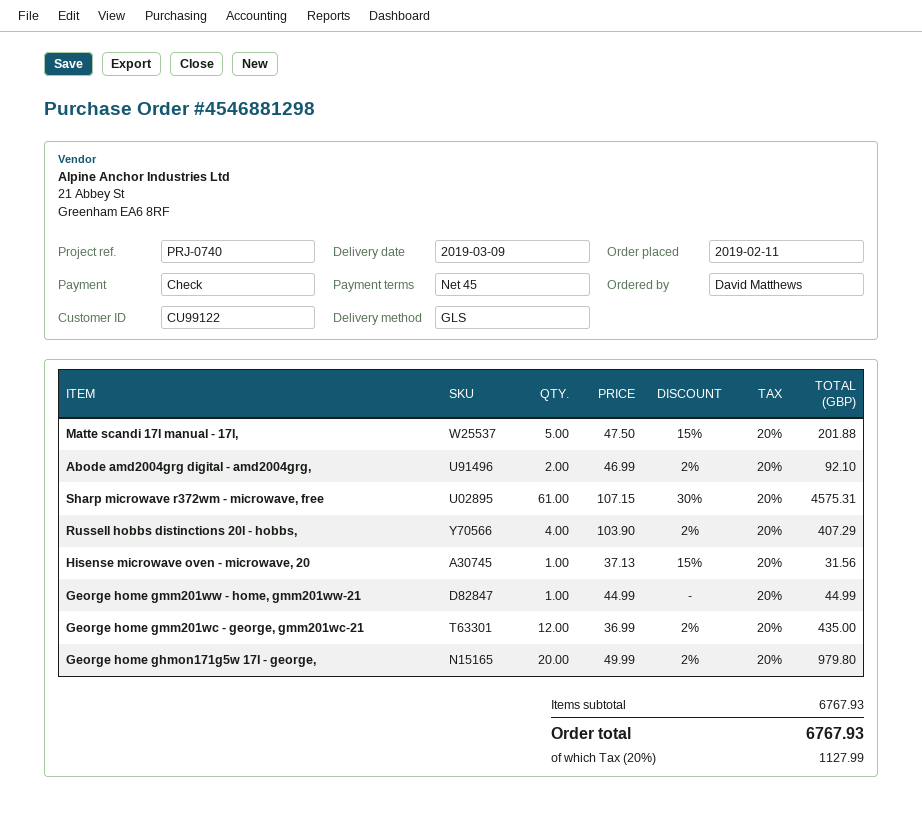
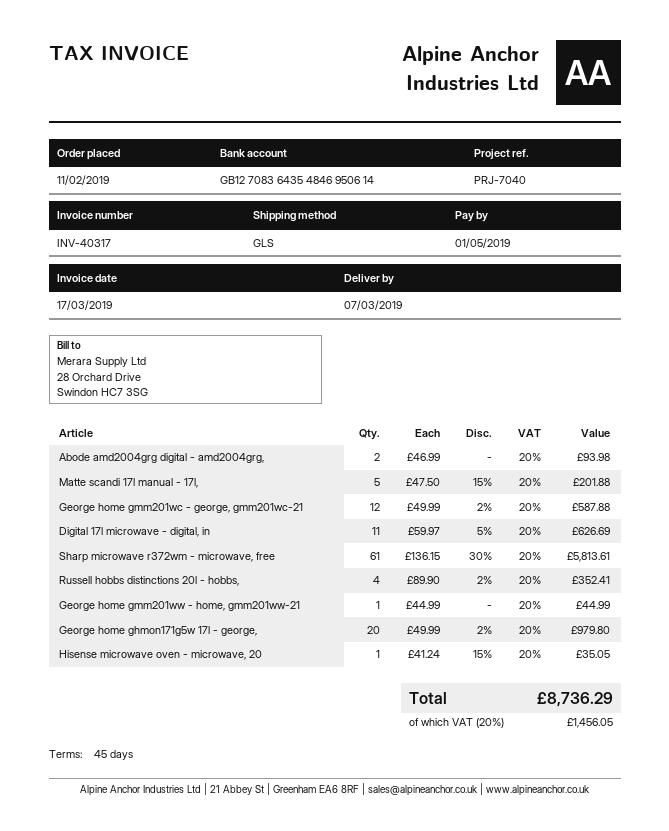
delivery date: 2019-03-09 -> 2019-03-07
reference: PRJ-0740 -> PRJ-7040
Abode amd2004grg digital - amd2004grg,: 2 x 46.99 - 2% = 92.10 -> 2 x 46.99 = 93.98
Sharp microwave r372wm - microwave, free: 61 x 107.15 - 30% = 4575.31 -> 61 x 136.15 - 30% = 5813.61
Russell hobbs distinctions 20l - hobbs,: 4 x 103.90 - 2% = 407.29 -> 4 x 89.90 - 2% = 352.41
Hisense microwave oven - microwave, 20: 1 x 37.13 - 15% = 31.56 -> 1 x 41.24 - 15% = 35.05
George home gmm201wc - george, gmm201wc-21: 12 x 36.99 - 2% = 435.00 -> 12 x 49.99 - 2% = 587.88
Digital 17l microwave - digital, in: none -> 11 x 59.97 - 5% = 626.69
tax: 20% = 1127.99 -> 20% = 1456.05
total: 6767.93 -> 8736.29

